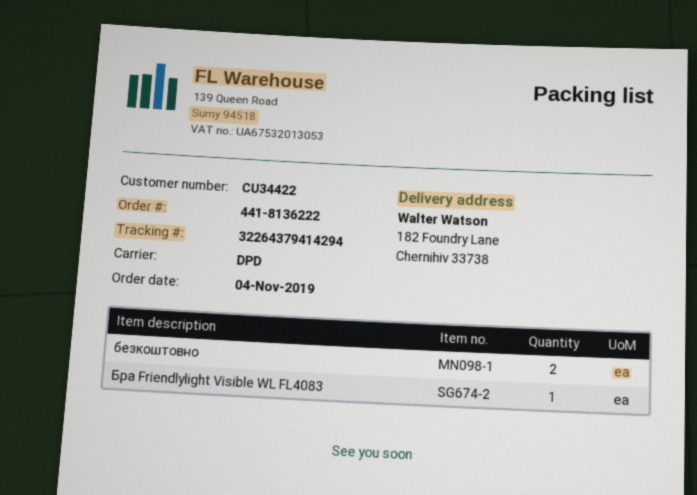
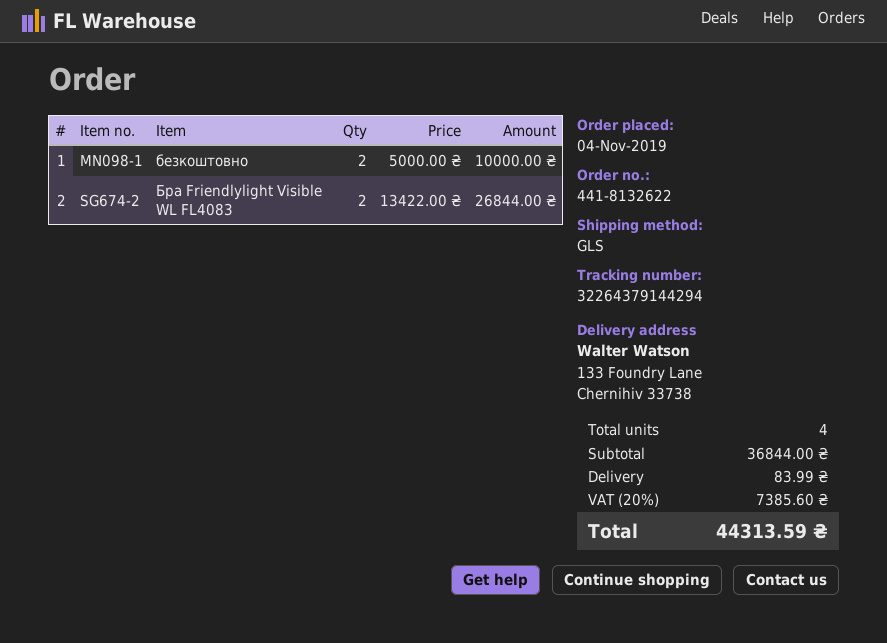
order number: 441-8136222 -> 441-8132622
shipping method: DPD -> GLS
tracking number: 32264379414294 -> 32264379144294
ship to: 182 Foundry Lane, Chernihiv 33738 -> 133 Foundry Lane, Chernihiv 33738
Бра Friendlylight Visible WL FL4083: 1 -> 2

